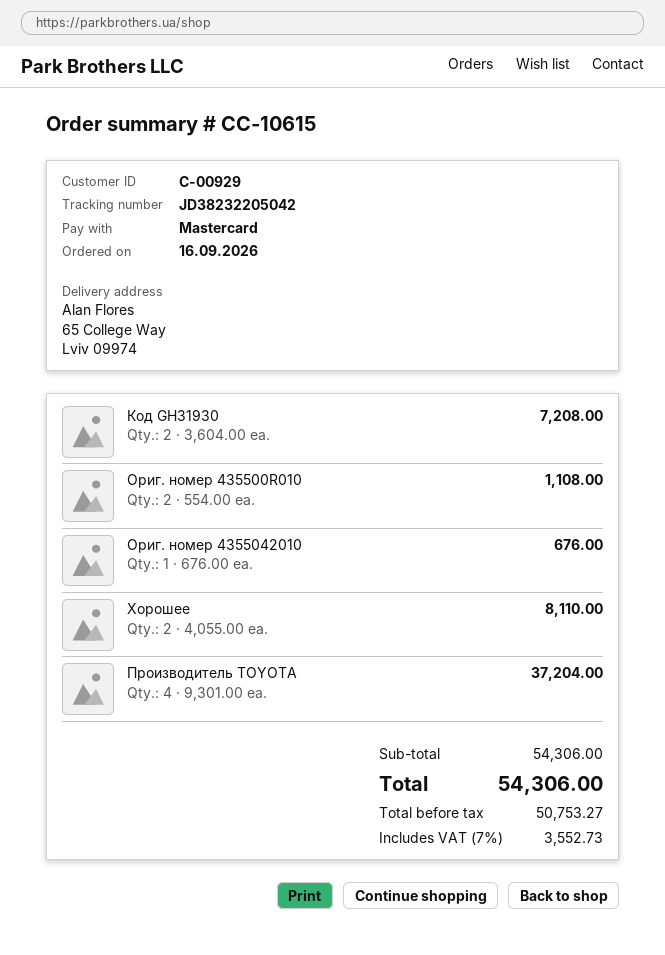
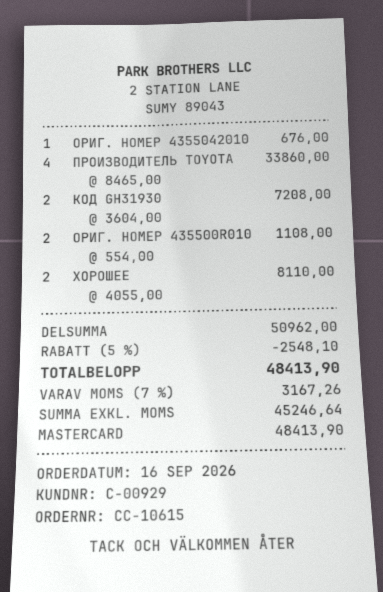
Производитель TOYOTA: 4 x 9301.00 = 37204.00 -> 4 x 8465.00 = 33860.00
subtotal: 54306.00 -> 50962.00
discount: none -> 5% = 2548.10
net: 50753.27 -> 45246.64
tax: 7% = 3552.73 -> 7% = 3167.26
total: 54306.00 -> 48413.90

